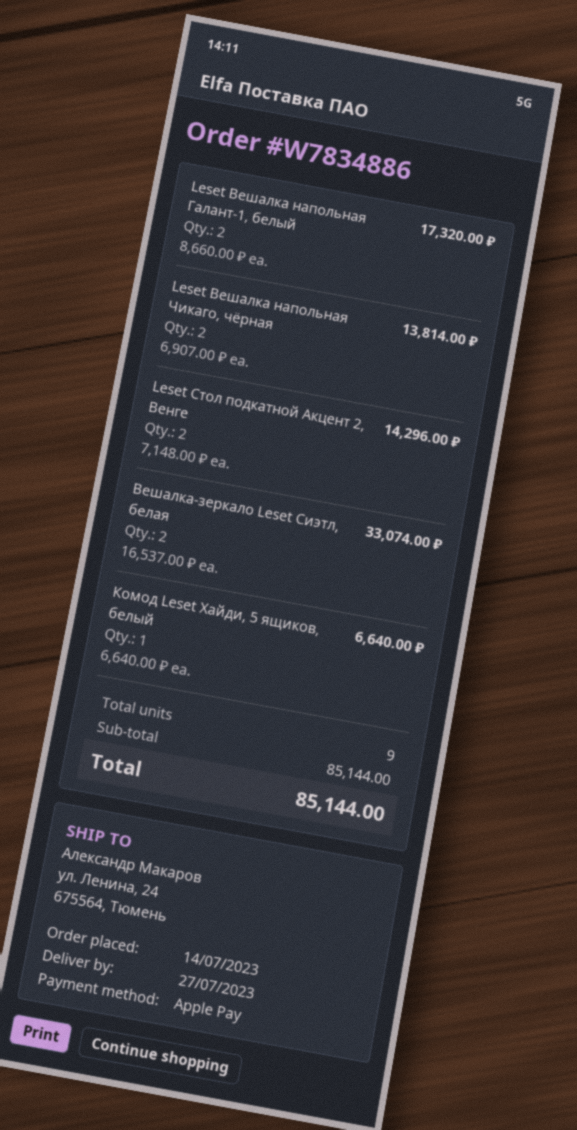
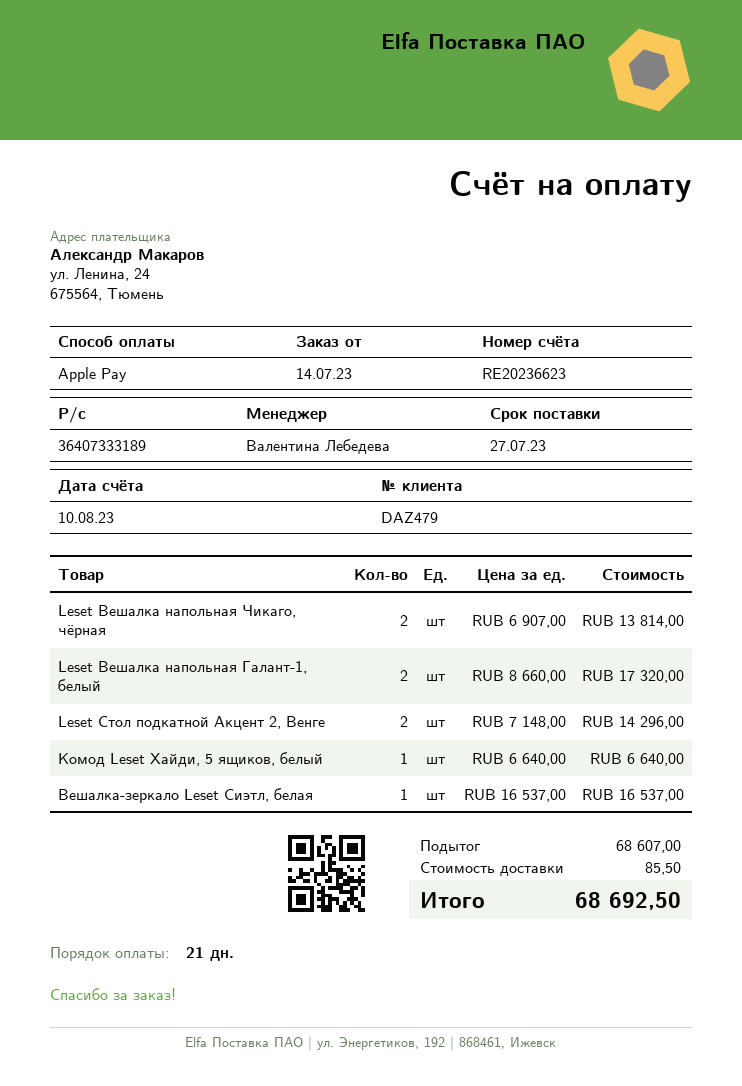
Вешалка-зеркало Leset Сиэтл, белая: 2 x 16537.00 = 33074.00 -> 1 x 16537.00 = 16537.00
subtotal: 85144.00 -> 68607.00
shipping: none -> 85.50
total: 85144.00 -> 68692.50

